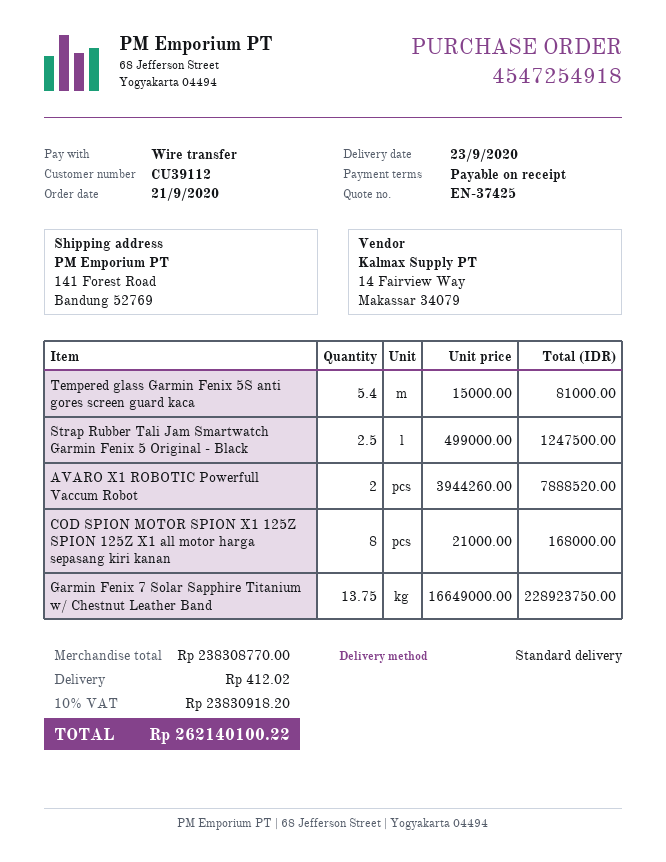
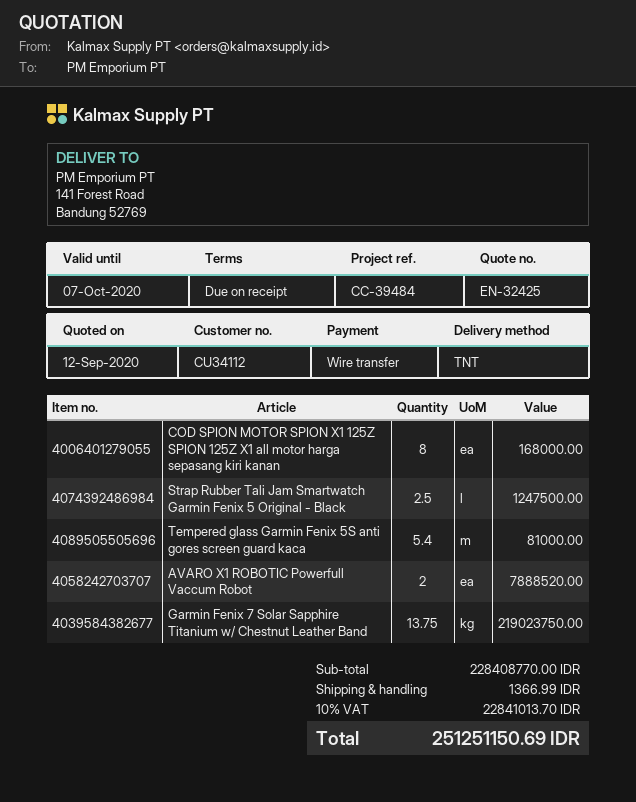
quote number: EN-37425 -> EN-32425
customer number: CU39112 -> CU34112
shipping method: standard -> TNT
Garmin Fenix 7 Solar Sapphire Titanium w/ Chestnut Leather Band: 13.75 for 228923750.00 -> 13.75 for 219023750.00
subtotal: 238308770.00 -> 228408770.00
shipping: 412.02 -> 1366.99
tax: 10% = 23830918.20 -> 10% = 22841013.70
total: 262140100.22 -> 251251150.69

